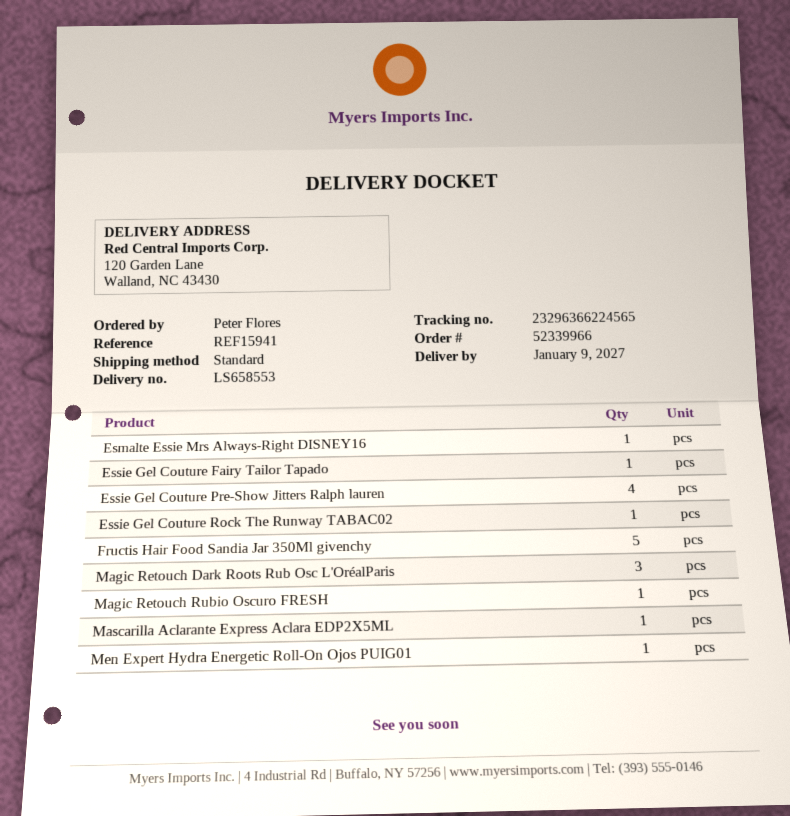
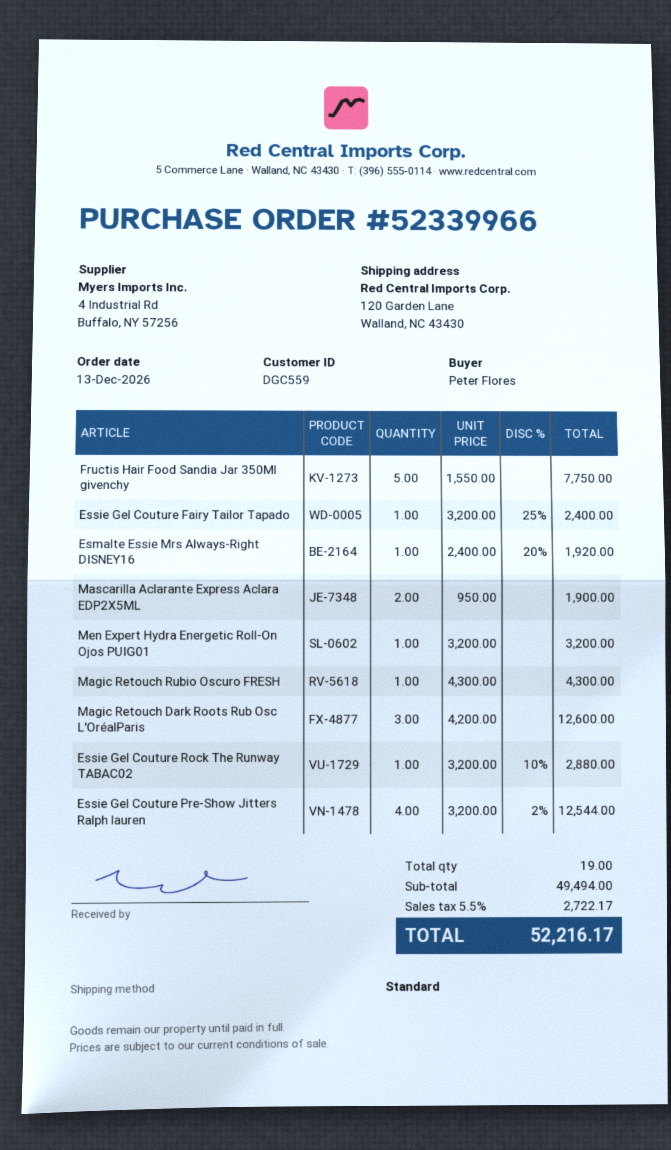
Mascarilla Aclarante Express Aclara EDP2X5ML: 1 -> 2

